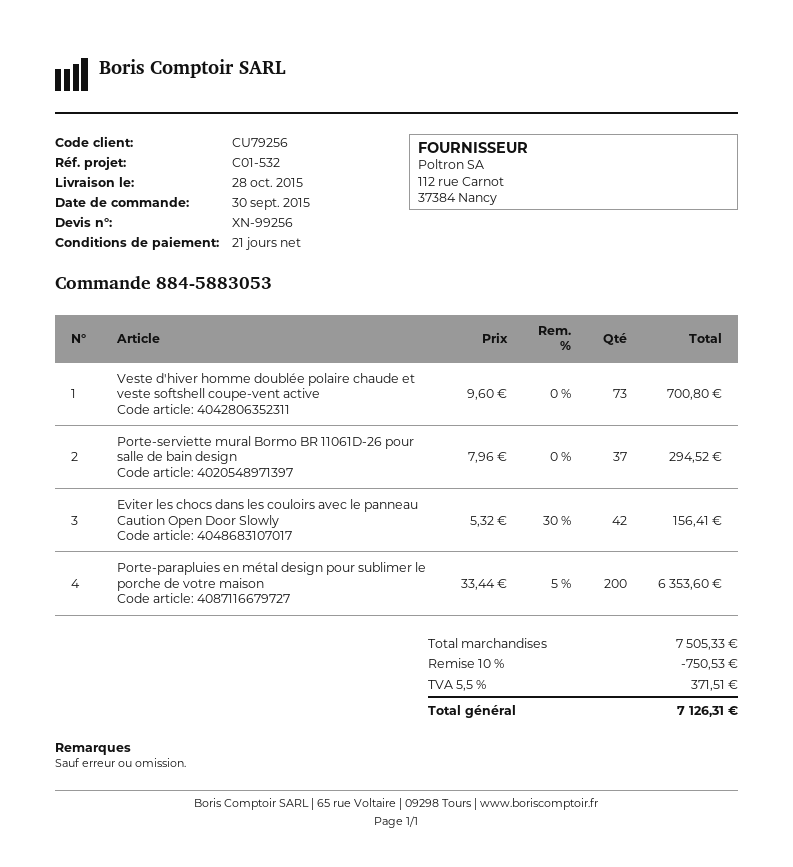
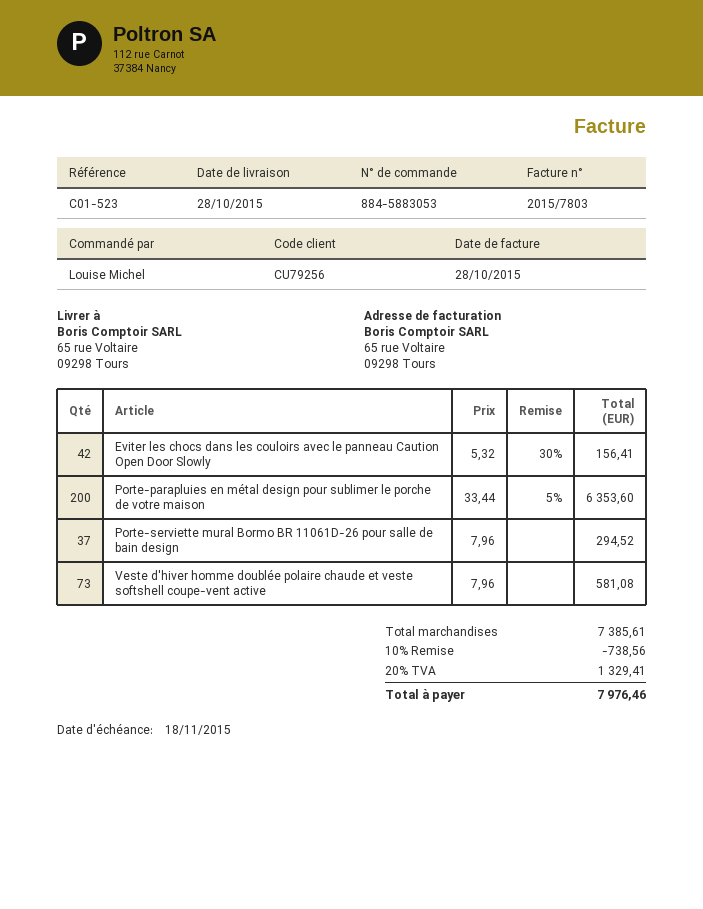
reference: C01-532 -> C01-523
Veste d'hiver homme doublée polaire chaude et veste softshell coupe-vent active: 73 x 9.60 = 700.80 -> 73 x 7.96 = 581.08
subtotal: 7505.33 -> 7385.61
discount: 10% = 750.53 -> 10% = 738.56
tax: 5.5% = 371.51 -> 20% = 1329.41
total: 7126.31 -> 7976.46

